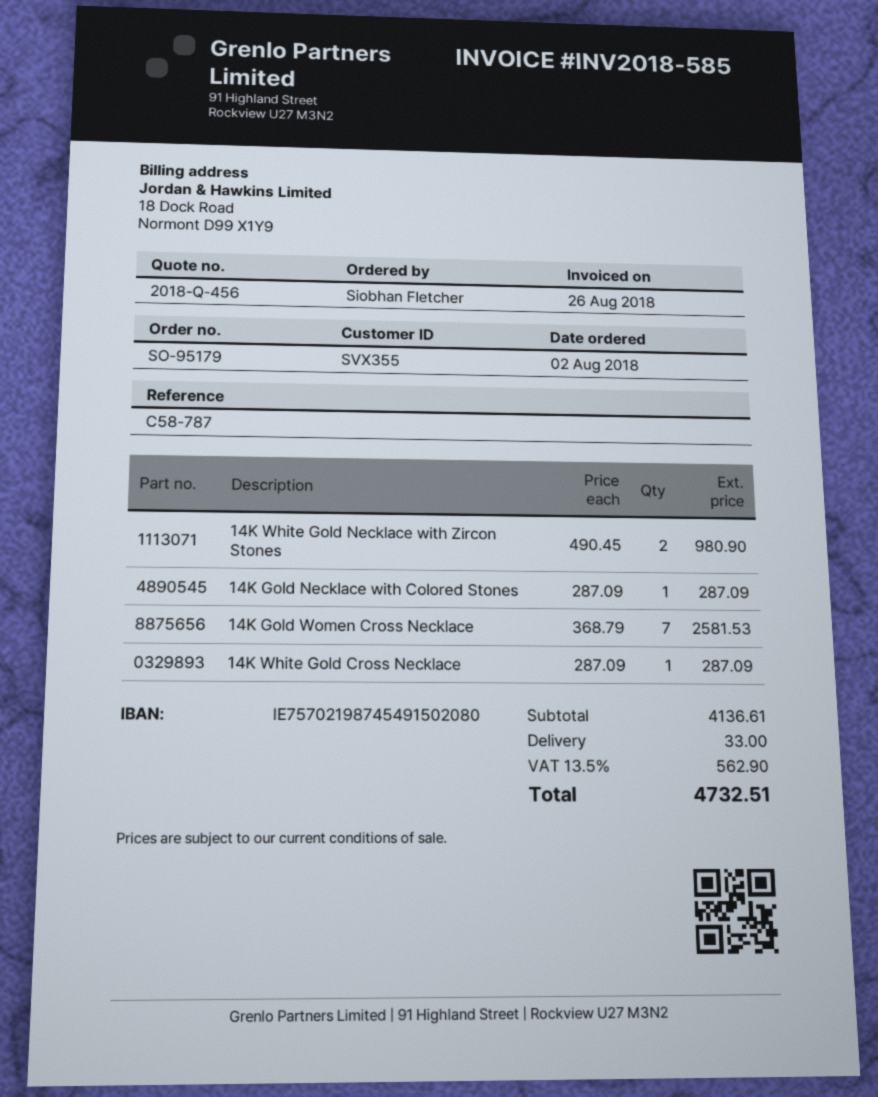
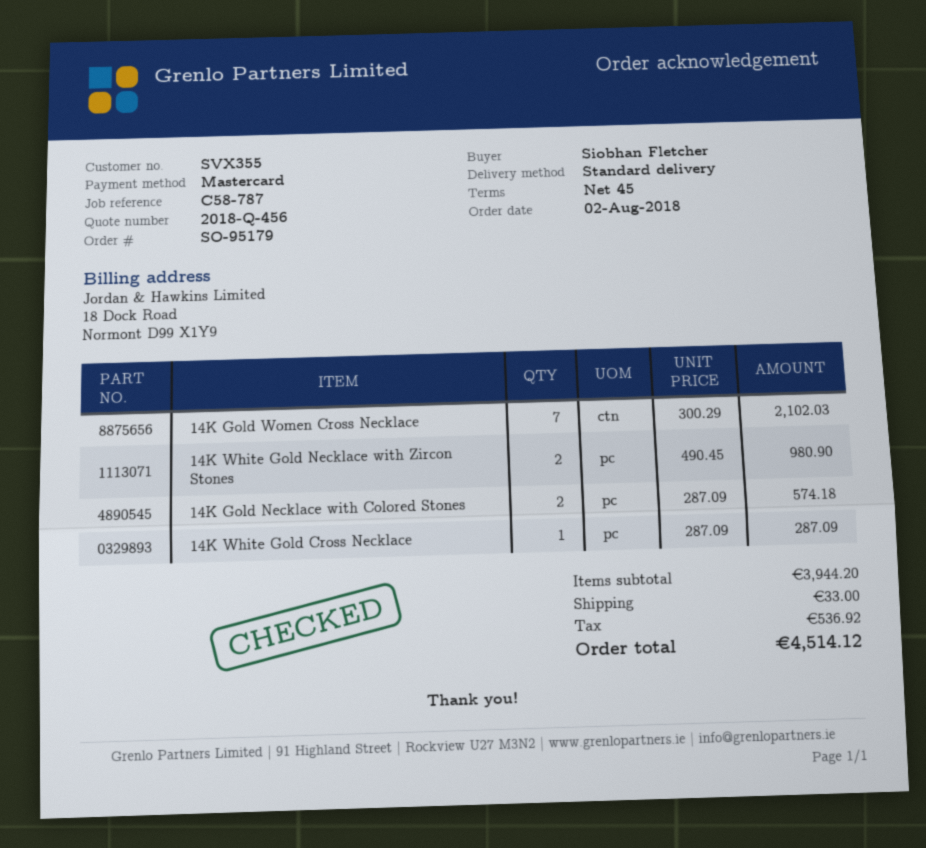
14K Gold Necklace with Colored Stones: 1 x 287.09 = 287.09 -> 2 x 287.09 = 574.18
14K Gold Women Cross Necklace: 7 x 368.79 = 2581.53 -> 7 x 300.29 = 2102.03
subtotal: 4136.61 -> 3944.20
tax: 562.90 -> 536.92
total: 4732.51 -> 4514.12

